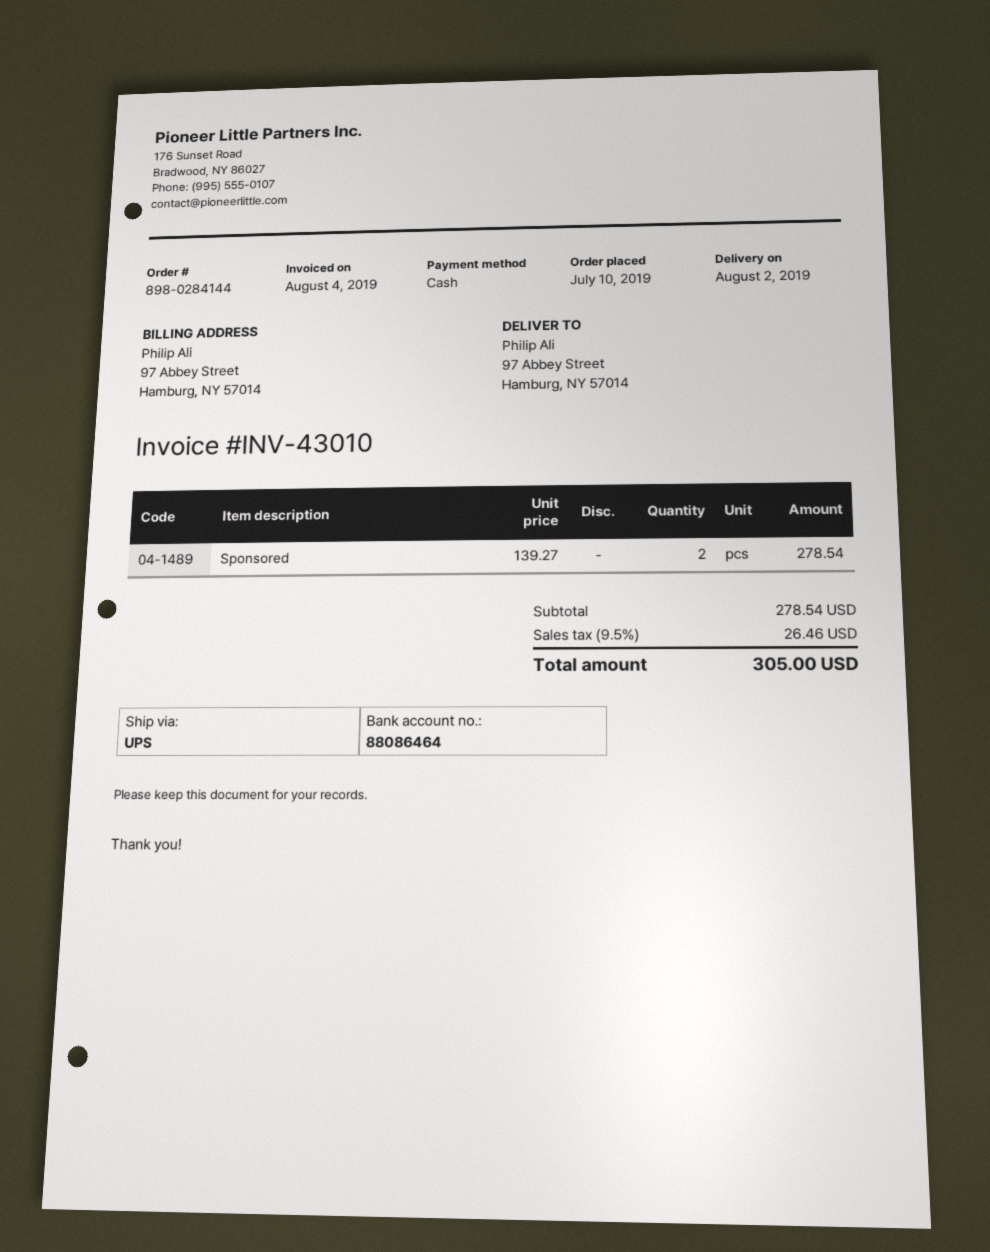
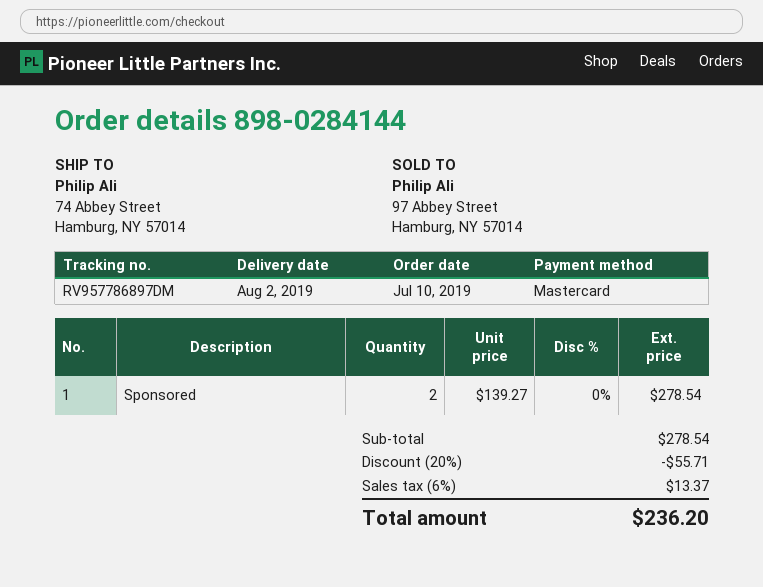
payment method: cash -> Mastercard
ship to: 97 Abbey Street, Hamburg, NY 57014 -> 74 Abbey Street, Hamburg, NY 57014
discount: none -> 20% = 55.71
tax: 9.5% = 26.46 -> 6% = 13.37
total: 305.00 -> 236.20

